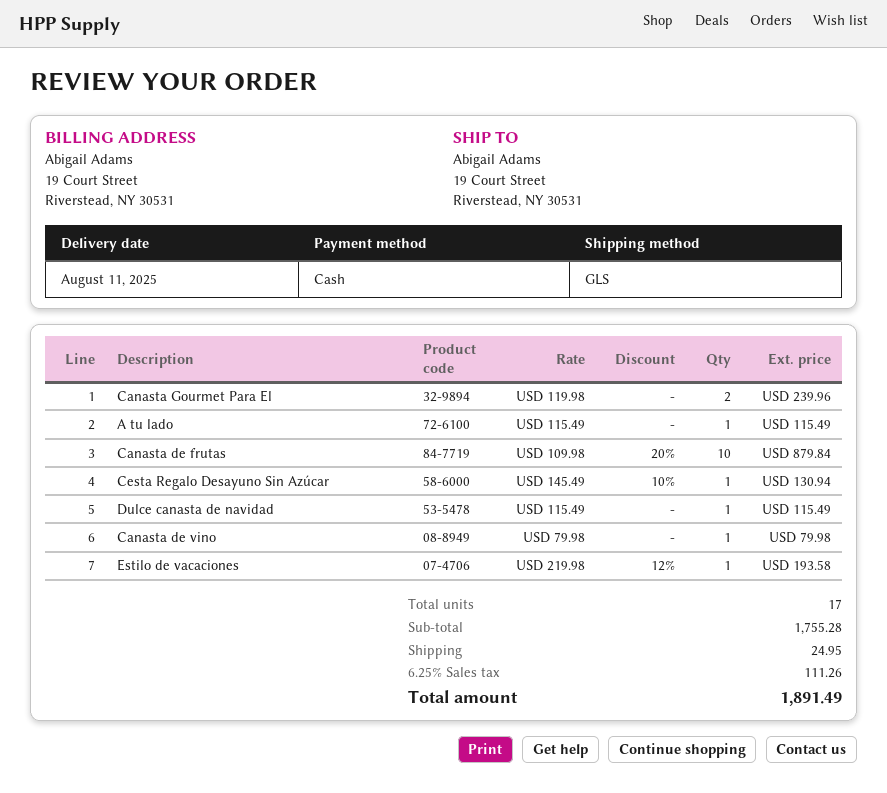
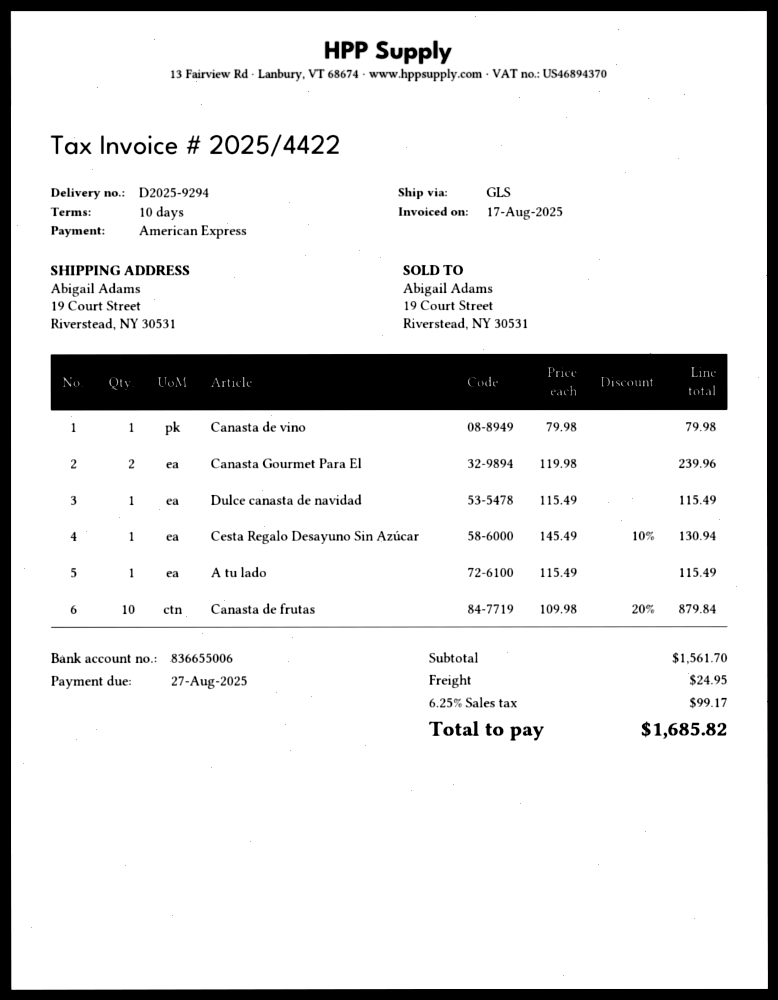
payment method: cash -> American Express
Estilo de vacaciones: 1 x 219.98 - 12% = 193.58 -> none
subtotal: 1755.28 -> 1561.70
tax: 6.25% = 111.26 -> 6.25% = 99.17
total: 1891.49 -> 1685.82

